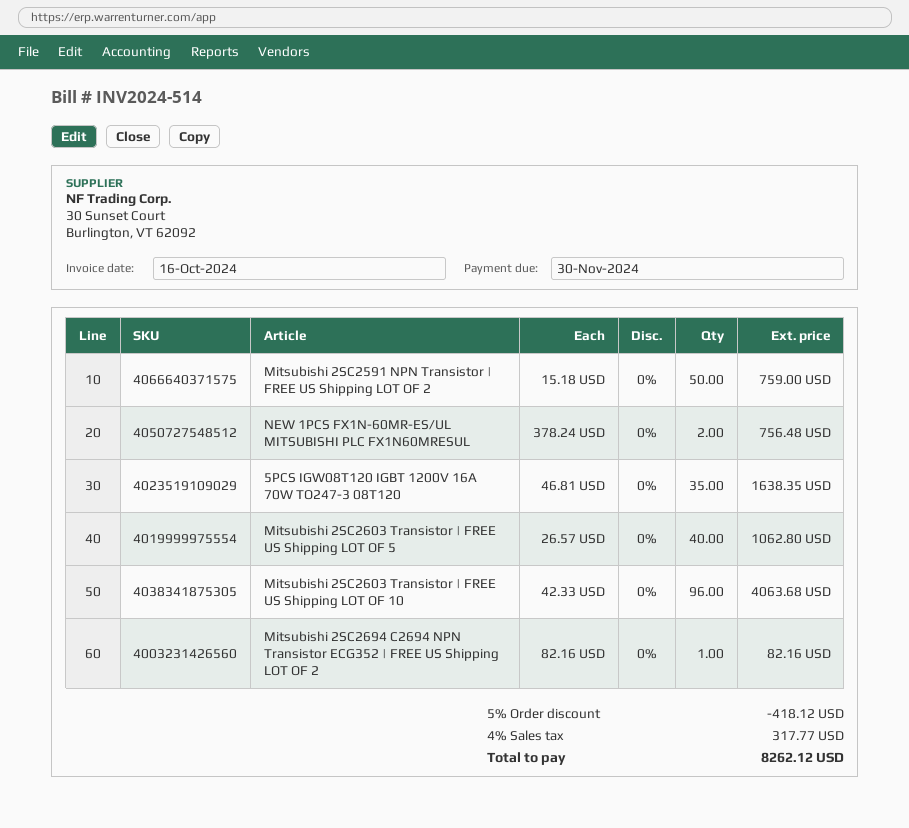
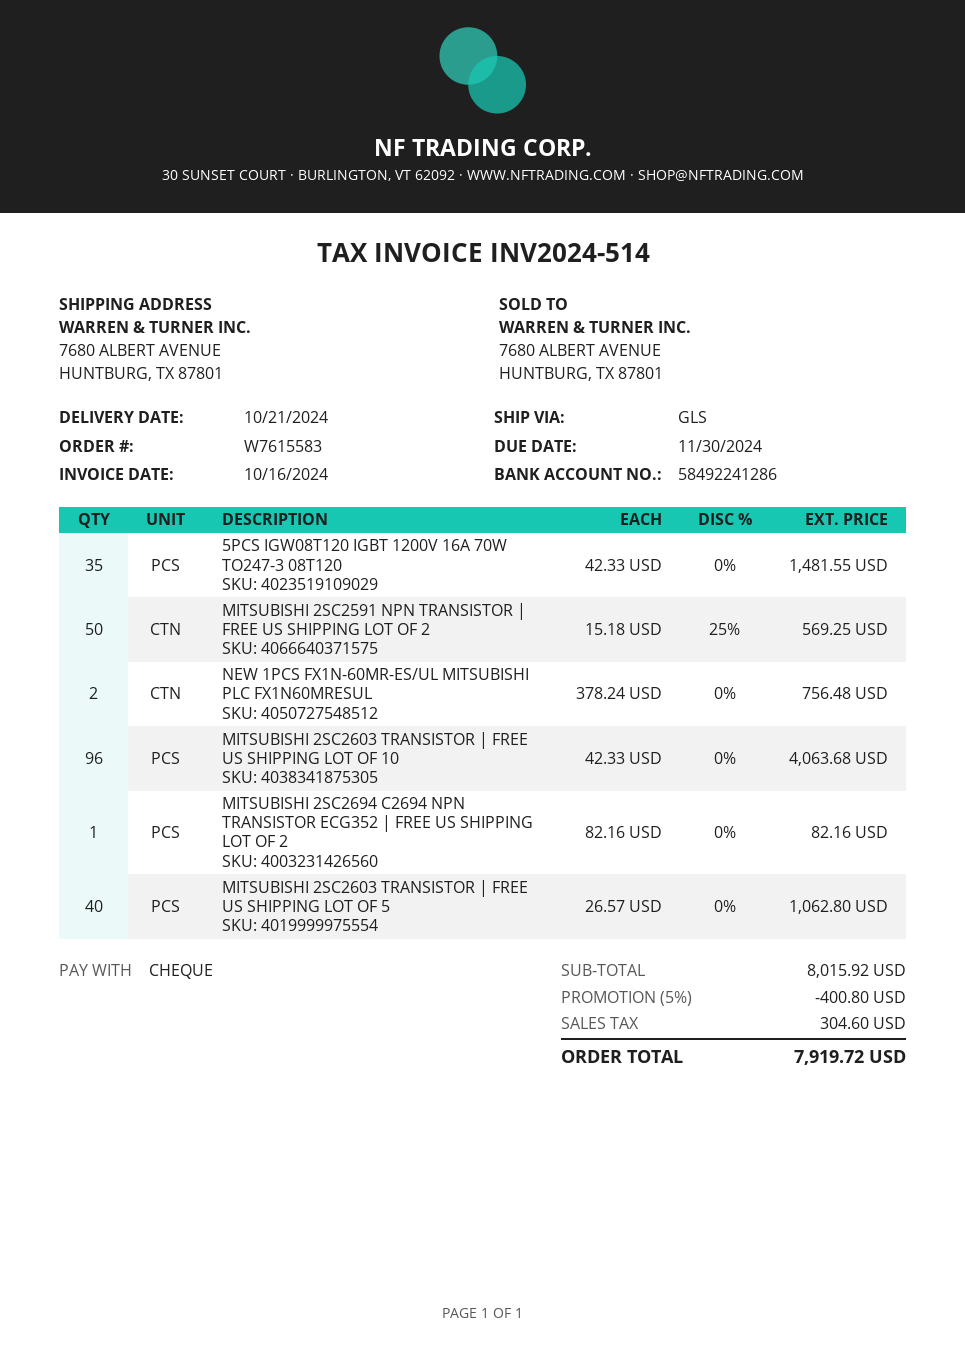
Mitsubishi 2SC2591 NPN Transistor | FREE US Shipping LOT OF 2: 50 x 15.18 = 759.00 -> 50 x 15.18 - 25% = 569.25
5PCS IGW08T120 IGBT 1200V 16A 70W TO247-3 08T120: 35 x 46.81 = 1638.35 -> 35 x 42.33 = 1481.55
discount: 5% = 418.12 -> 5% = 400.80
tax: 317.77 -> 304.60
total: 8262.12 -> 7919.72

